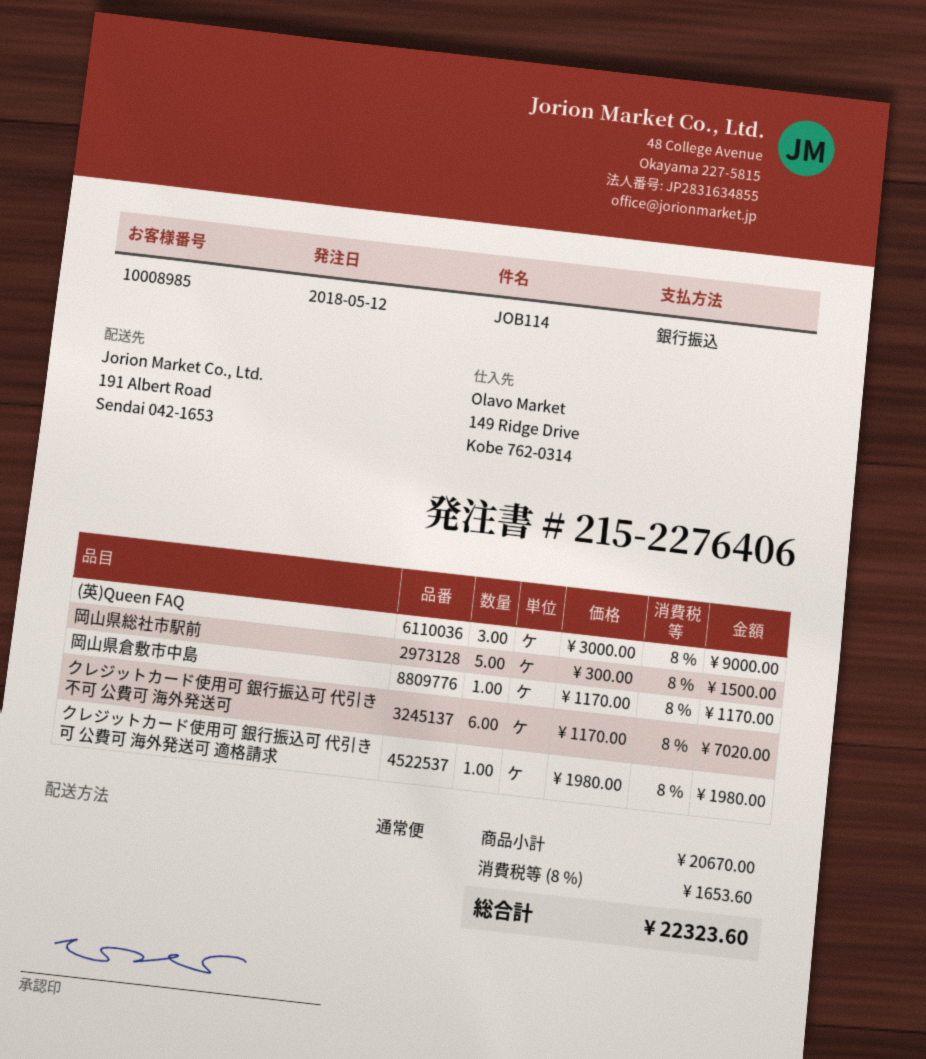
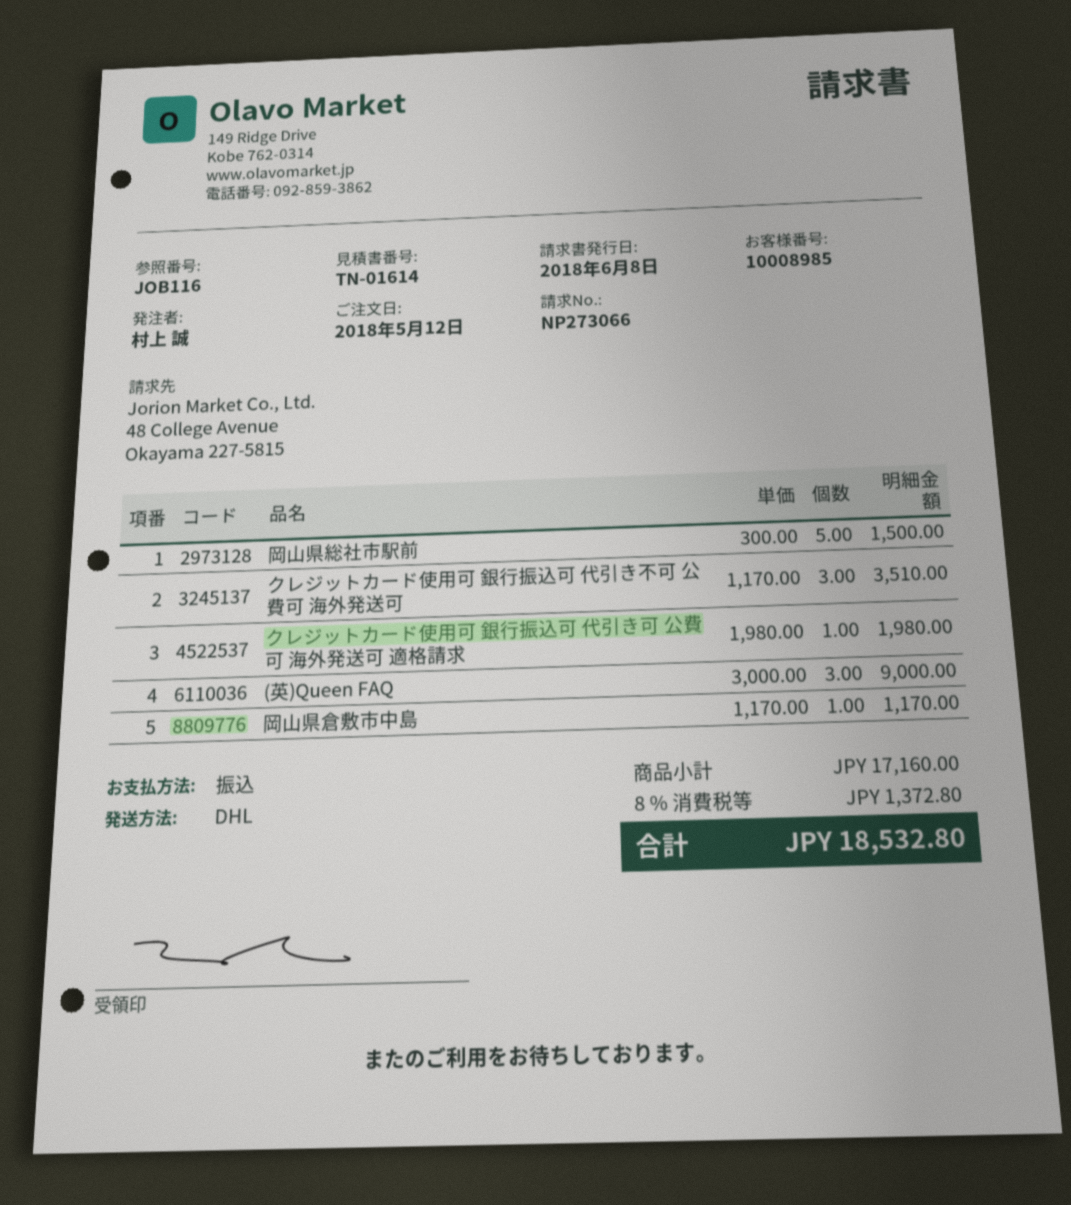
reference: JOB114 -> JOB116
shipping method: standard -> DHL
クレジットカード使用可 銀行振込可 代引き不可 公費可 海外発送可: 6 x 1170.00 = 7020.00 -> 3 x 1170.00 = 3510.00
subtotal: 20670.00 -> 17160.00
tax: 8% = 1653.60 -> 8% = 1372.80
total: 22323.60 -> 18532.80

